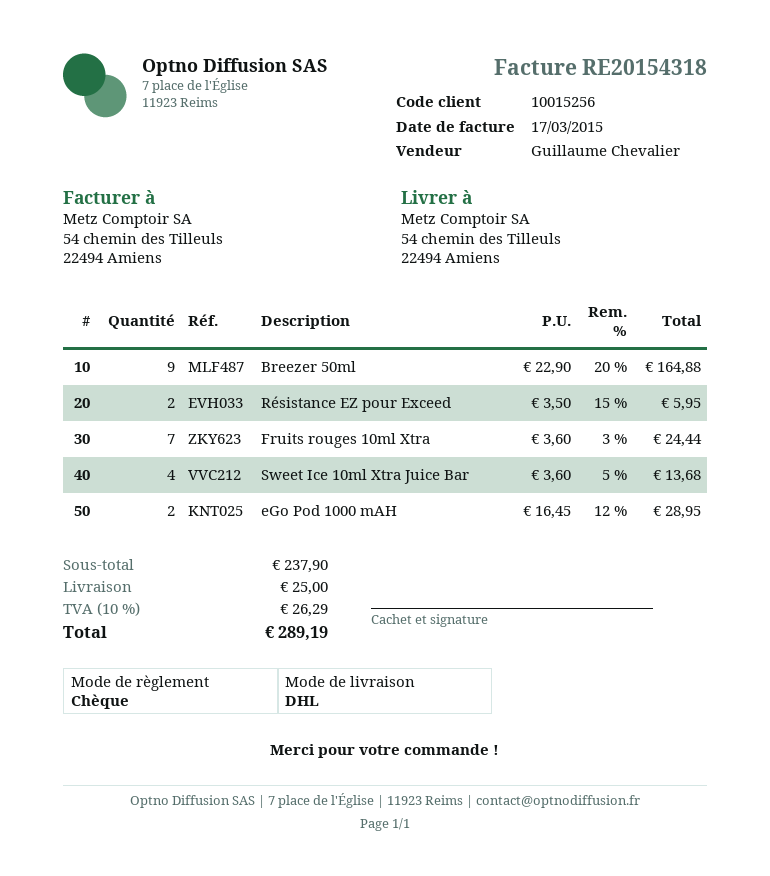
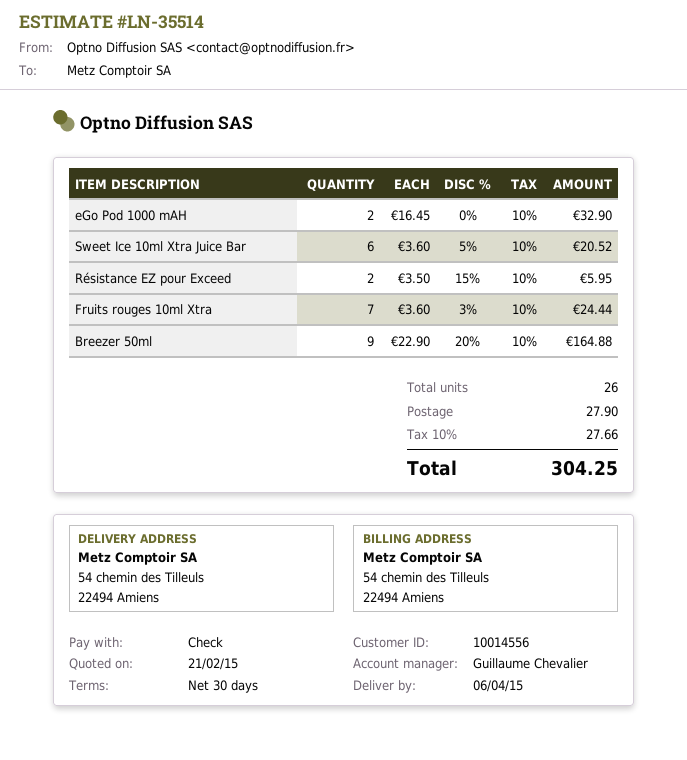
customer number: 10015256 -> 10014556
Sweet Ice 10ml Xtra Juice Bar: 4 x 3.60 - 5% = 13.68 -> 6 x 3.60 - 5% = 20.52
eGo Pod 1000 mAH: 2 x 16.45 - 12% = 28.95 -> 2 x 16.45 = 32.90
shipping: 25.00 -> 27.90
tax: 10% = 26.29 -> 10% = 27.66
total: 289.19 -> 304.25

